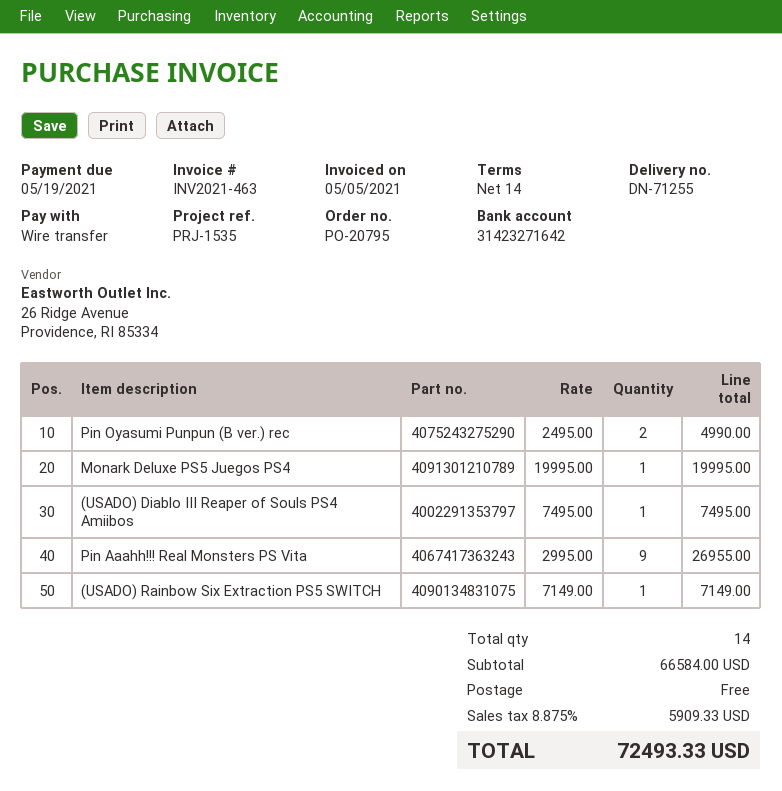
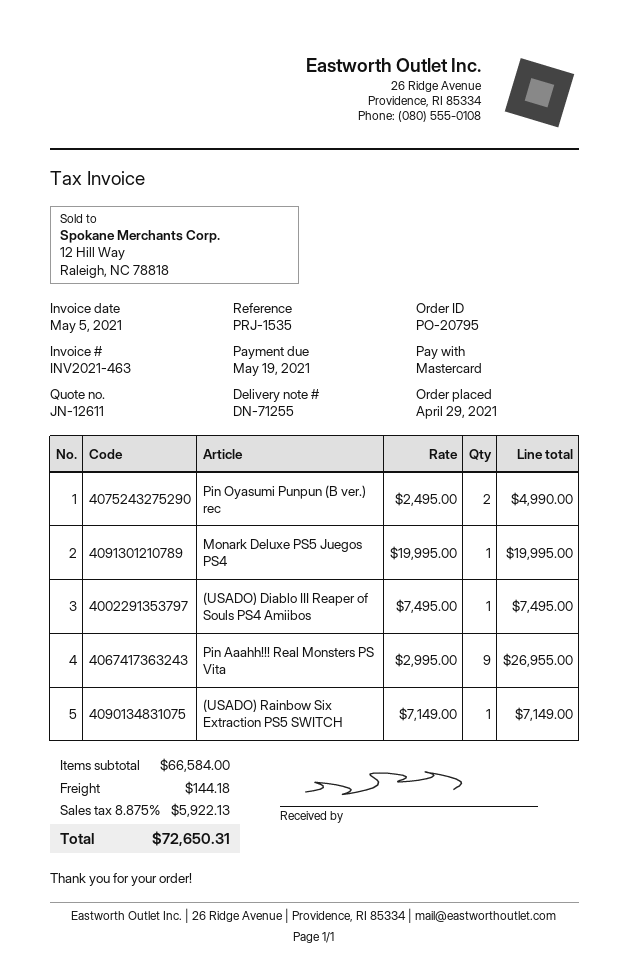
payment method: bank transfer -> Mastercard
shipping: 0.00 -> 144.18
tax: 8.875% = 5909.33 -> 8.875% = 5922.13
total: 72493.33 -> 72650.31

